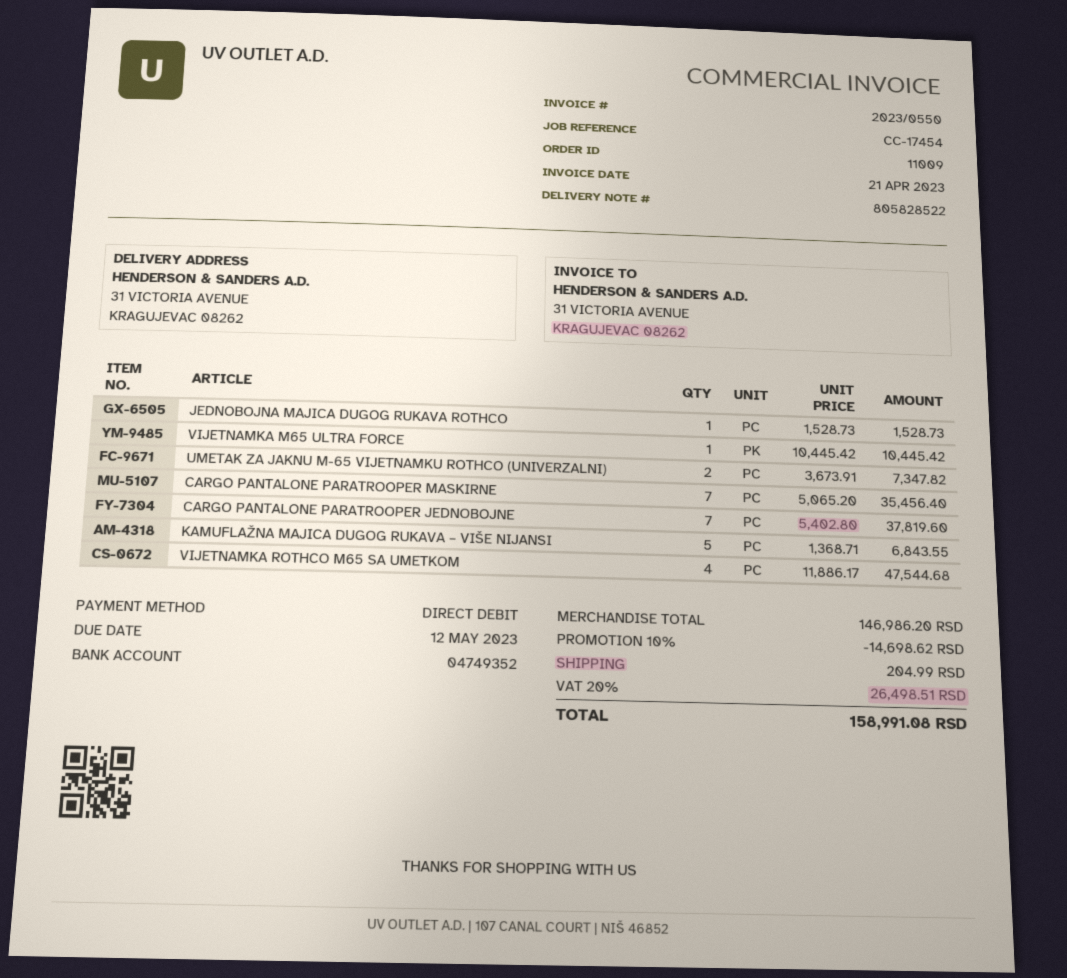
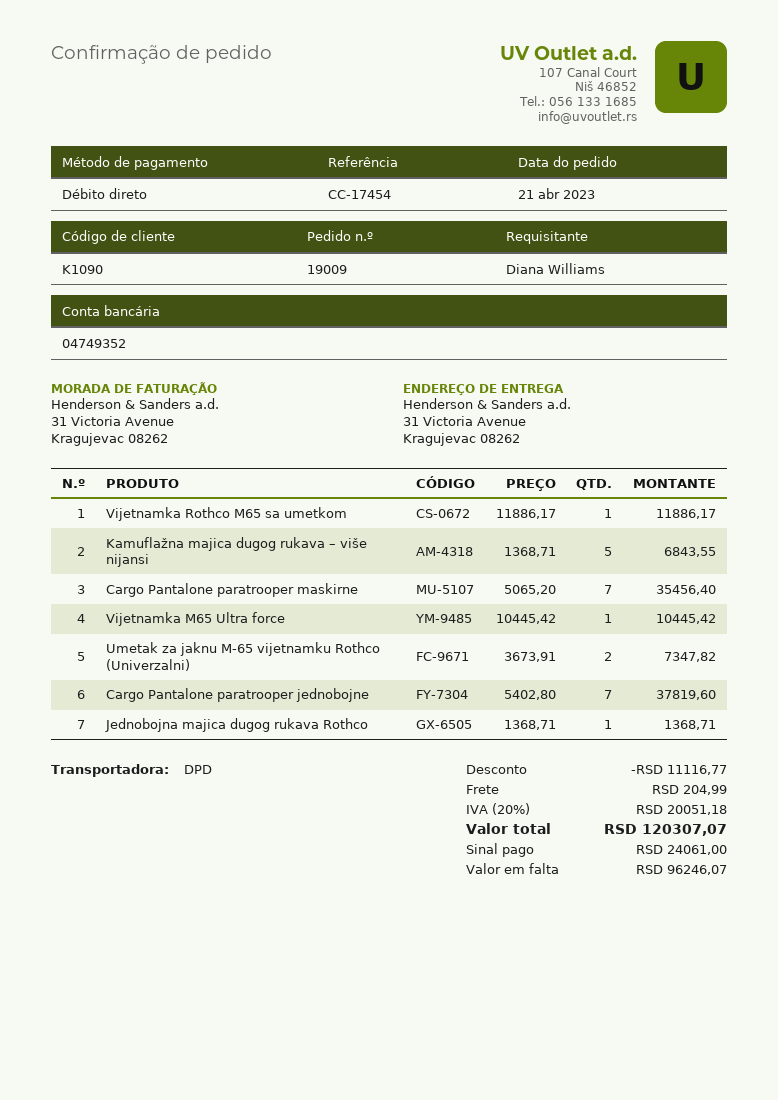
order number: 11009 -> 19009
JEDNOBOJNA MAJICA DUGOG RUKAVA ROTHCO: 1 x 1528.73 = 1528.73 -> 1 x 1368.71 = 1368.71
VIJETNAMKA ROTHCO M65 SA UMETKOM: 4 x 11886.17 = 47544.68 -> 1 x 11886.17 = 11886.17
discount: 14698.62 -> 11116.77
tax: 20% = 26498.51 -> 20% = 20051.18
total: 158991.08 -> 120307.07

